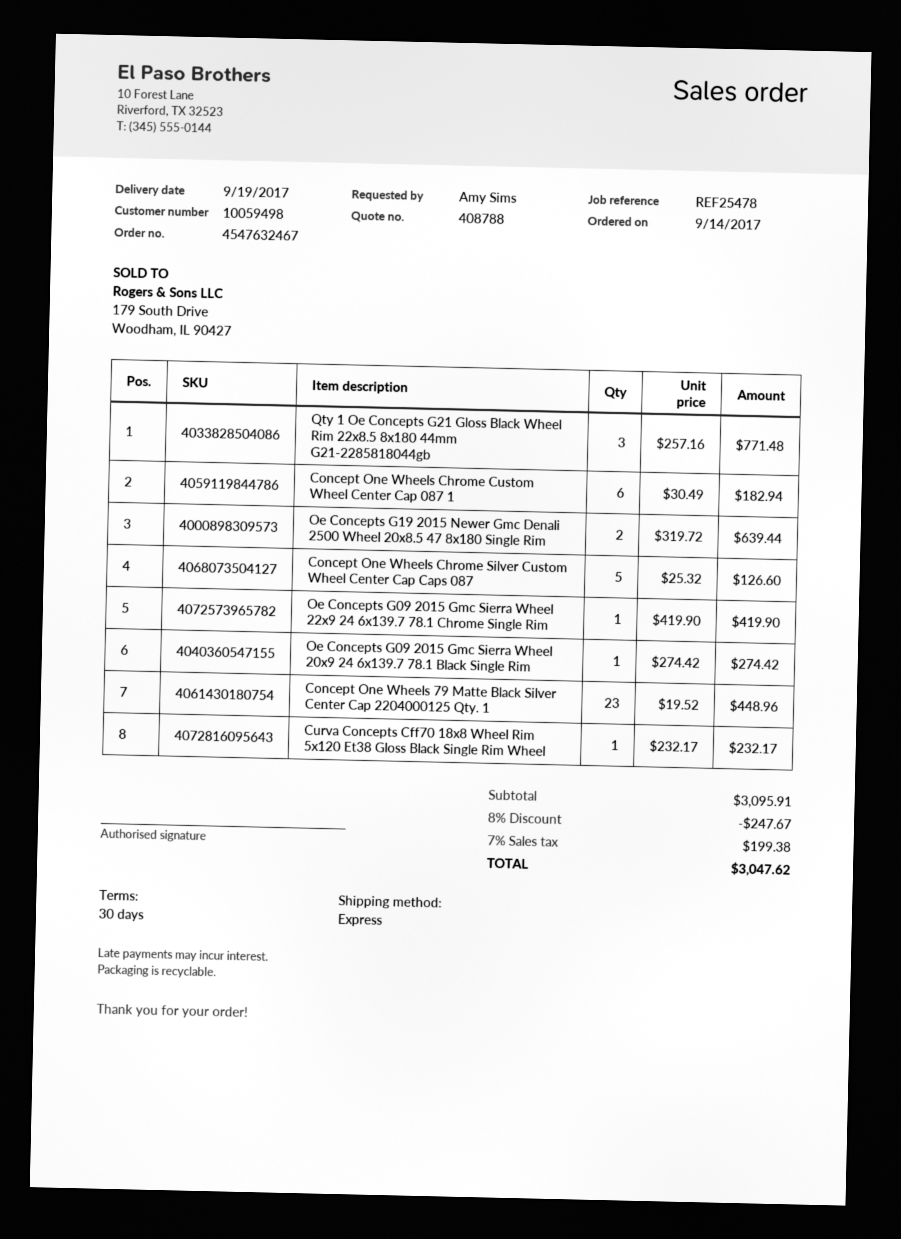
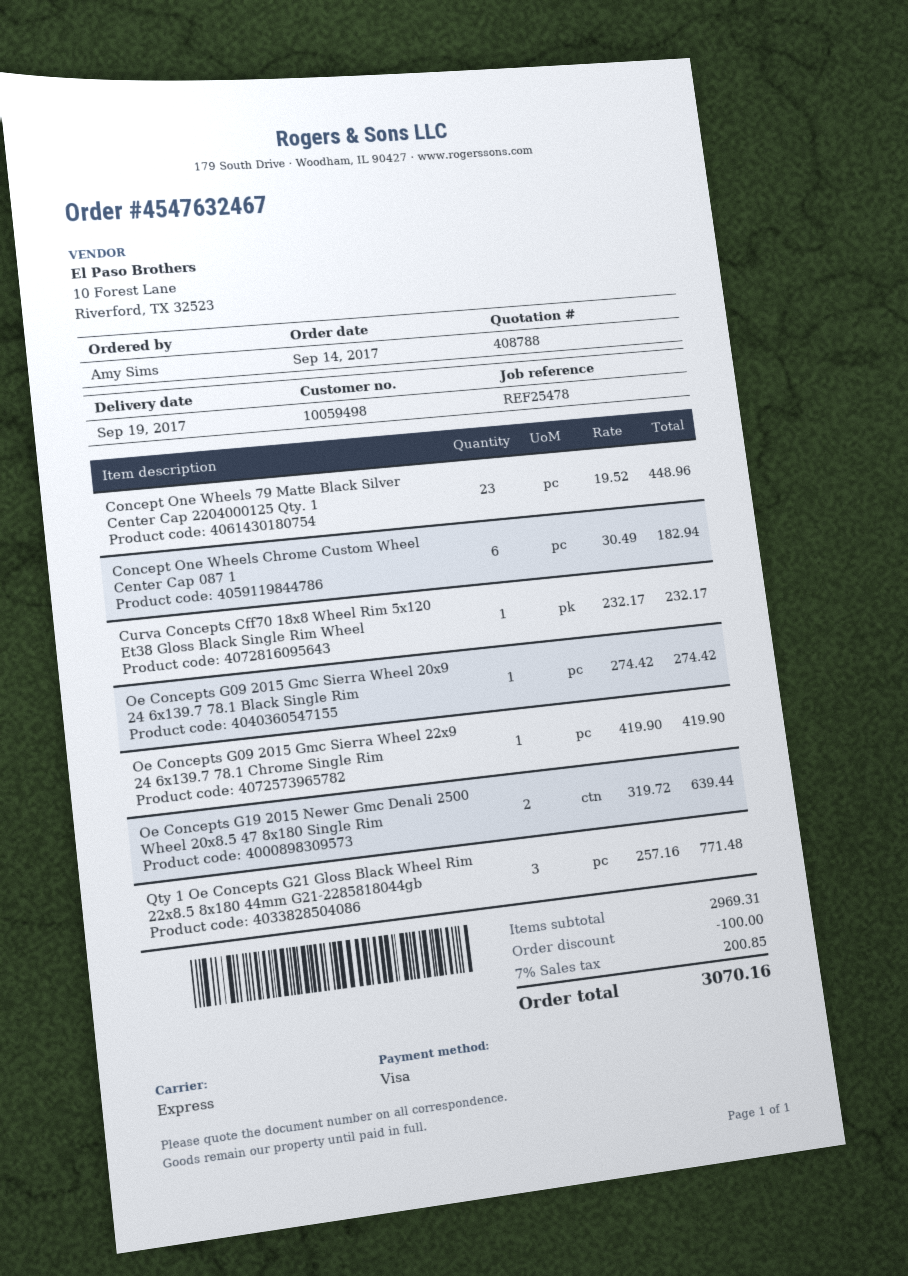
Concept One Wheels Chrome Silver Custom Wheel Center Cap Caps 087: 5 x 25.32 = 126.60 -> none
subtotal: 3095.91 -> 2969.31
discount: 247.67 -> 100.00
tax: 7% = 199.38 -> 7% = 200.85
total: 3047.62 -> 3070.16

